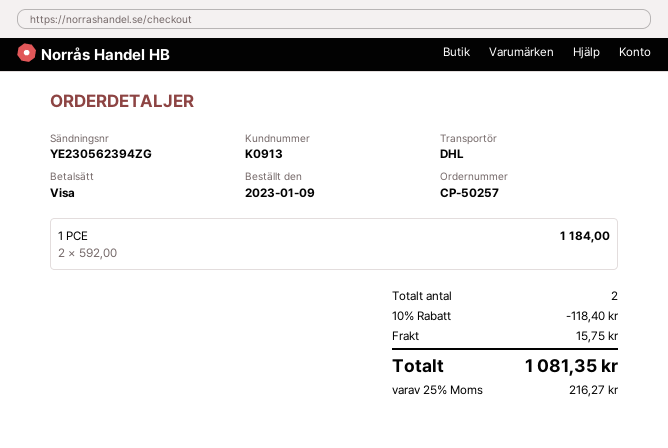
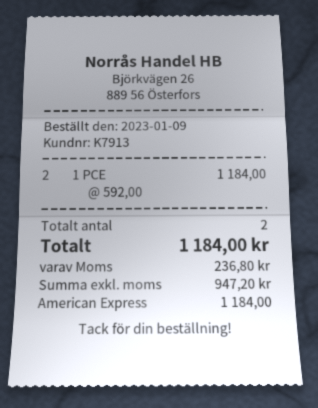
customer number: K0913 -> K7913
payment method: Visa -> American Express
discount: 10% = 118.40 -> none
shipping: 15.75 -> none
tax: 216.27 -> 236.80
total: 1081.35 -> 1184.00

